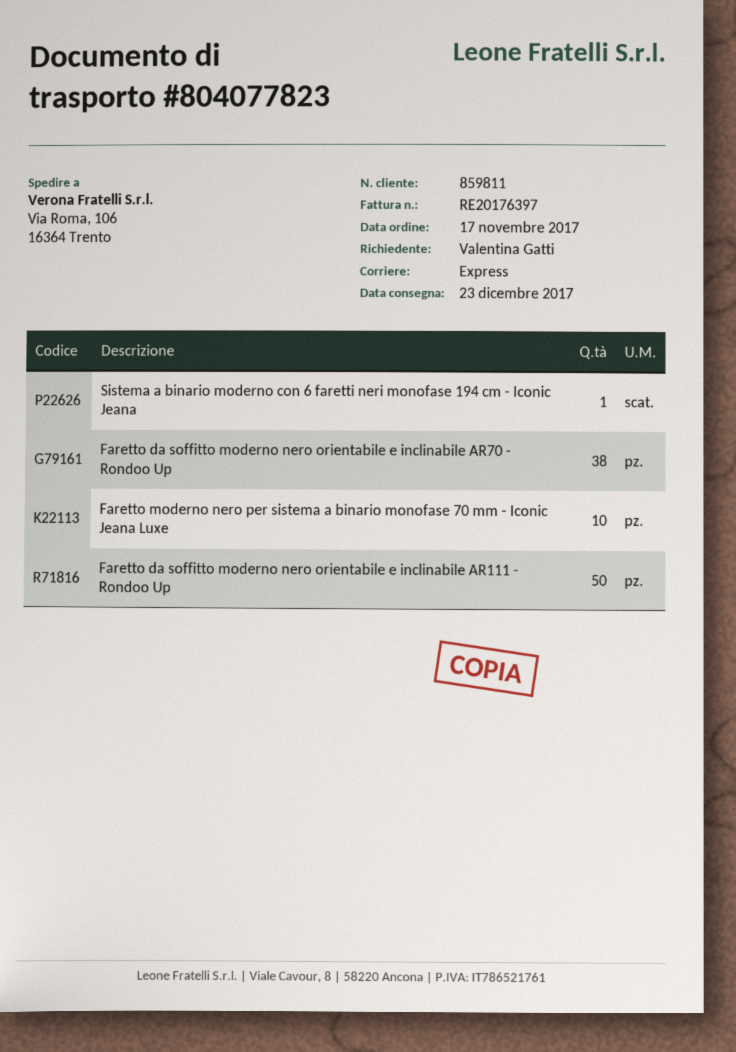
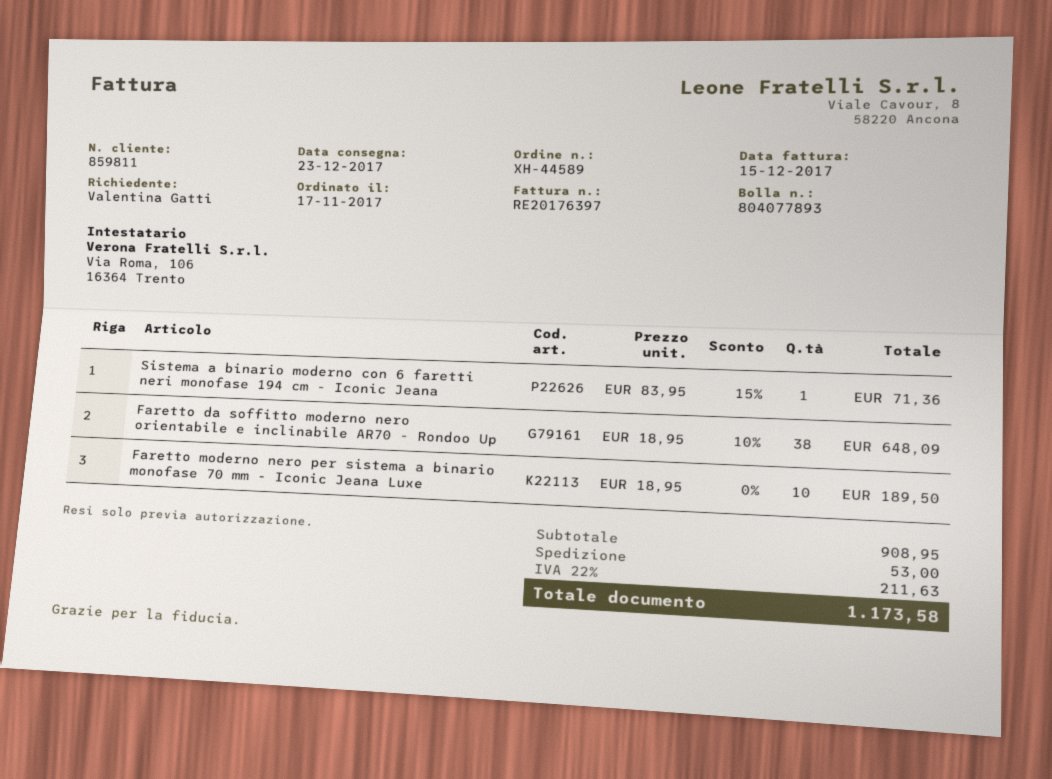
delivery note number: 804077823 -> 804077893
Faretto da soffitto moderno nero orientabile e inclinabile AR111 - Rondoo Up: 50 -> none

